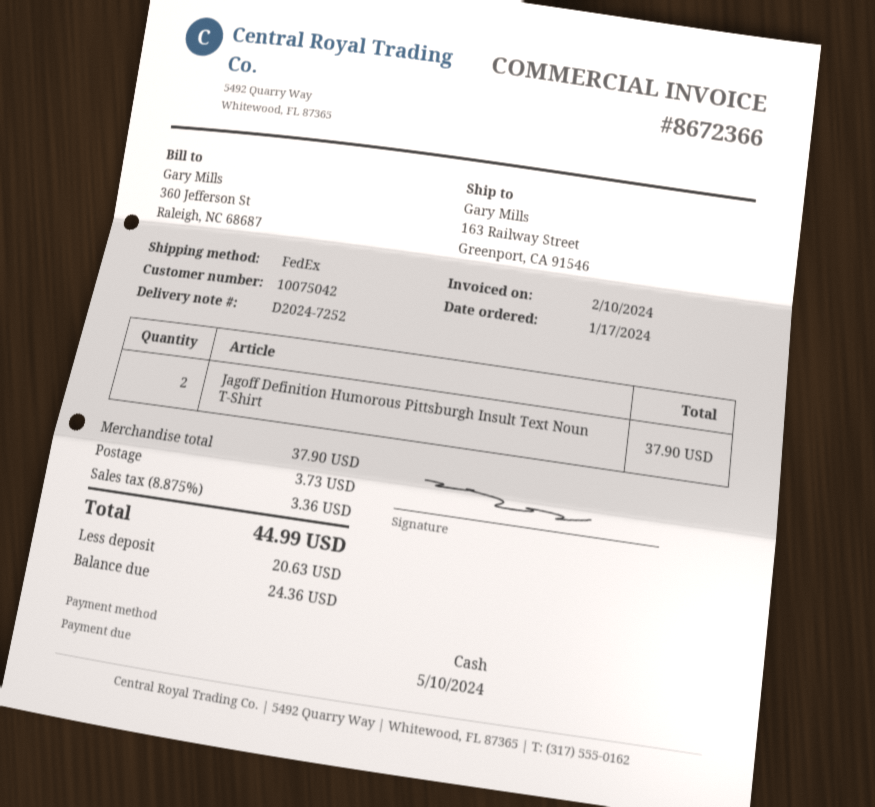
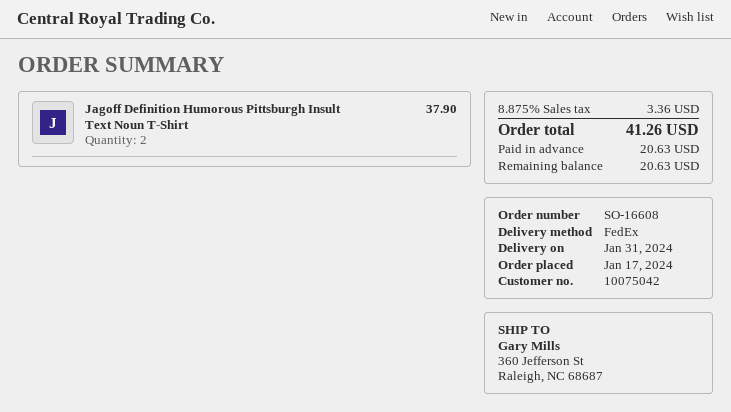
ship to: 163 Railway Street, Greenport, CA 91546 -> 360 Jefferson St, Raleigh, NC 68687
shipping: 3.73 -> none
total: 44.99 -> 41.26
balance: 24.36 -> 20.63

